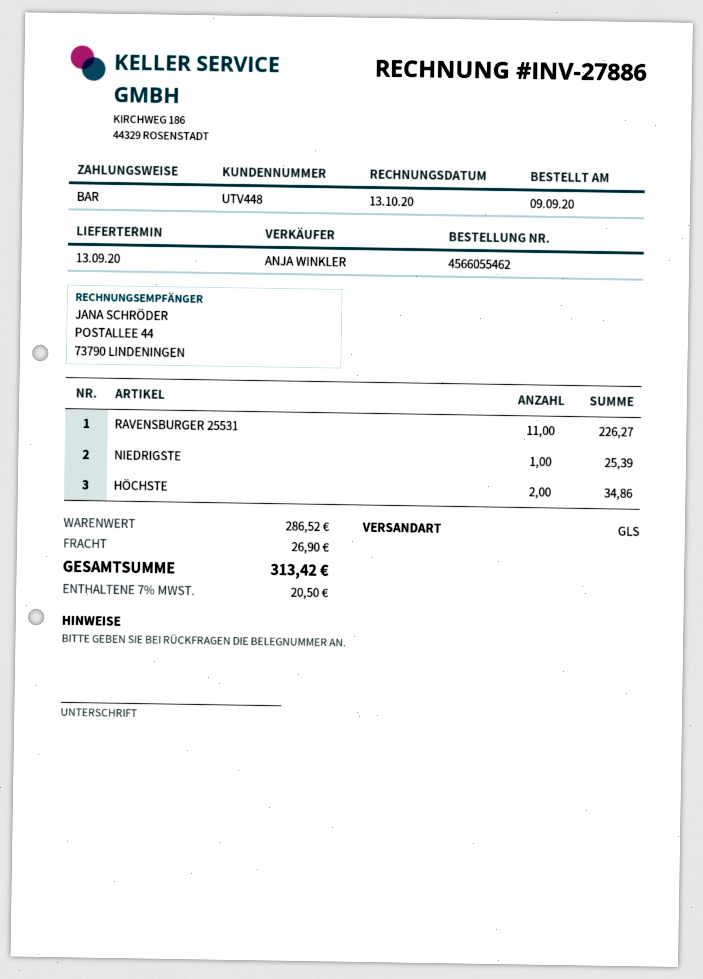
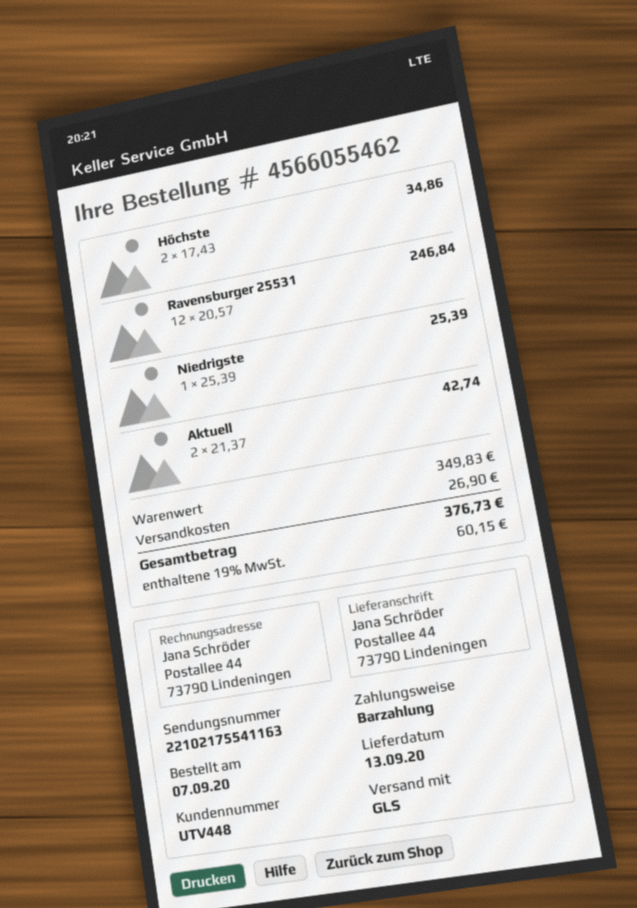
order date: 2020-09-09 -> 2020-09-07
RAVENSBURGER 25531: 11 for 226.27 -> 12 for 246.84
Aktuell: none -> 2 for 42.74
subtotal: 286.52 -> 349.83
tax: 7% = 20.50 -> 19% = 60.15
total: 313.42 -> 376.73

